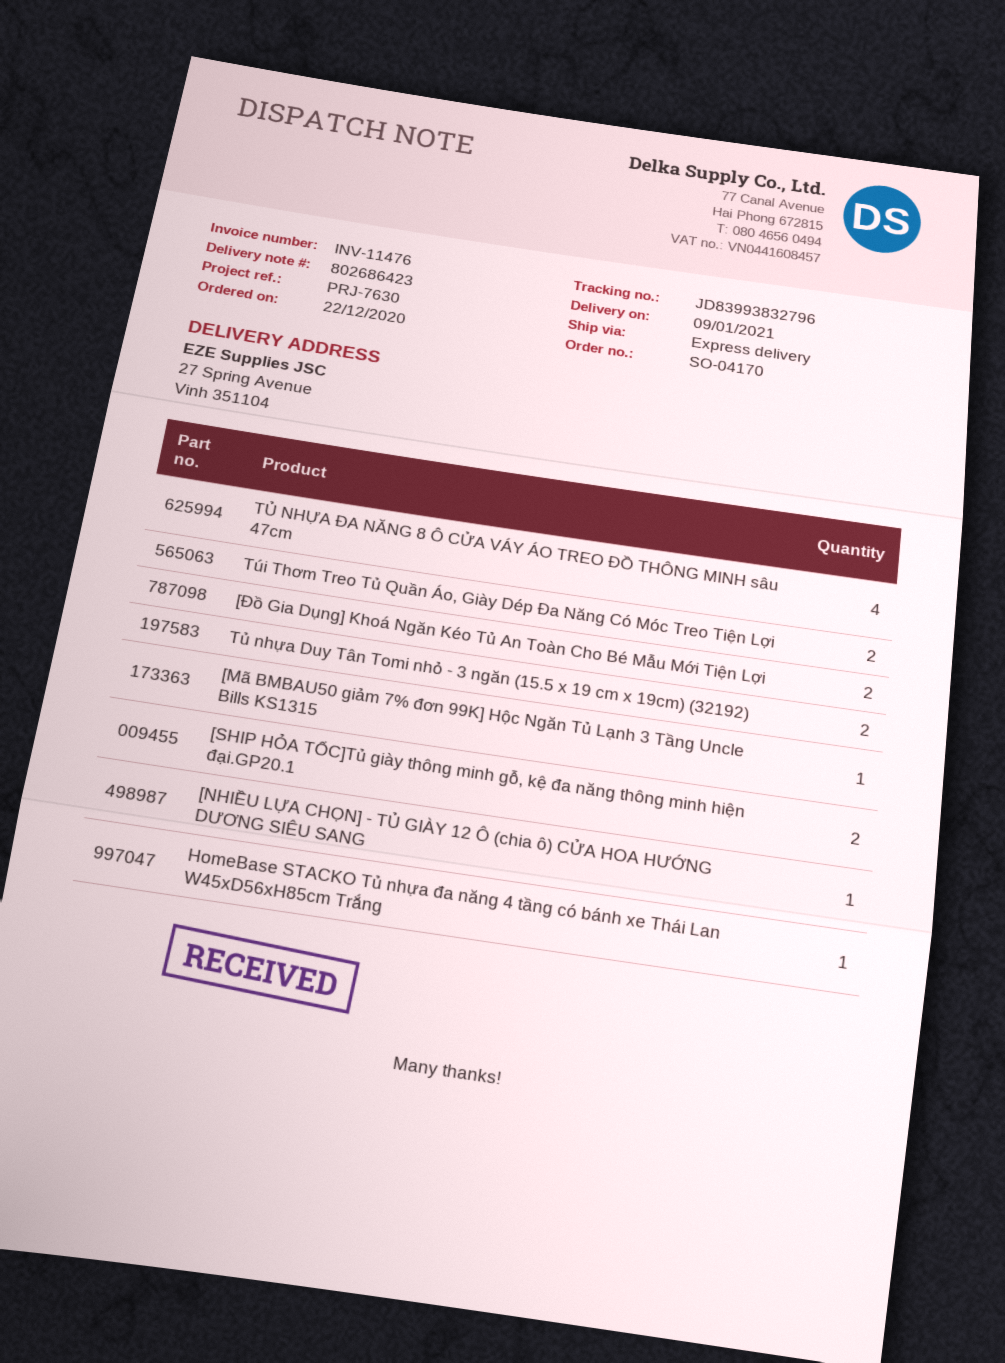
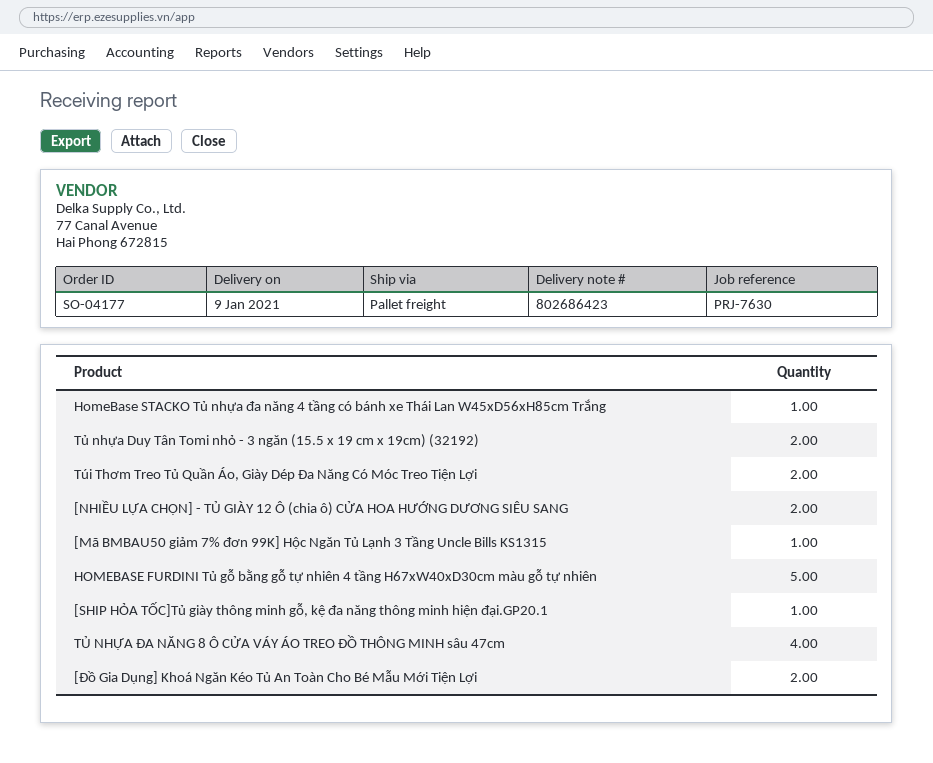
order number: SO-04170 -> SO-04177
shipping method: express -> pallet freight
[SHIP HỎA TỐC]Tủ giày thông minh gỗ, kệ đa năng thông minh hiện đại.GP20.1: 2 -> 1
[NHIỀU LỰA CHỌN] - TỦ GIÀY 12 Ô (chia ô) CỬA HOA HƯỚNG DƯƠNG SIÊU SANG: 1 -> 2
HOMEBASE FURDINI Tủ gỗ bằng gỗ tự nhiên 4 tầng H67xW40xD30cm màu gỗ tự nhiên: none -> 5

